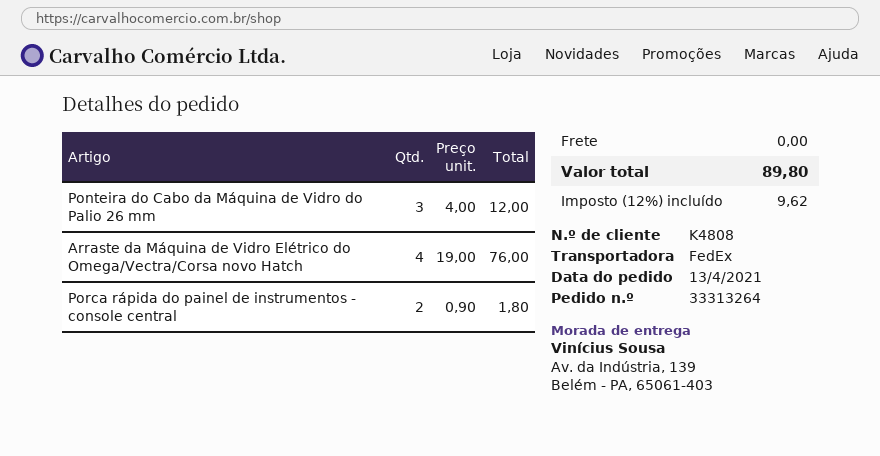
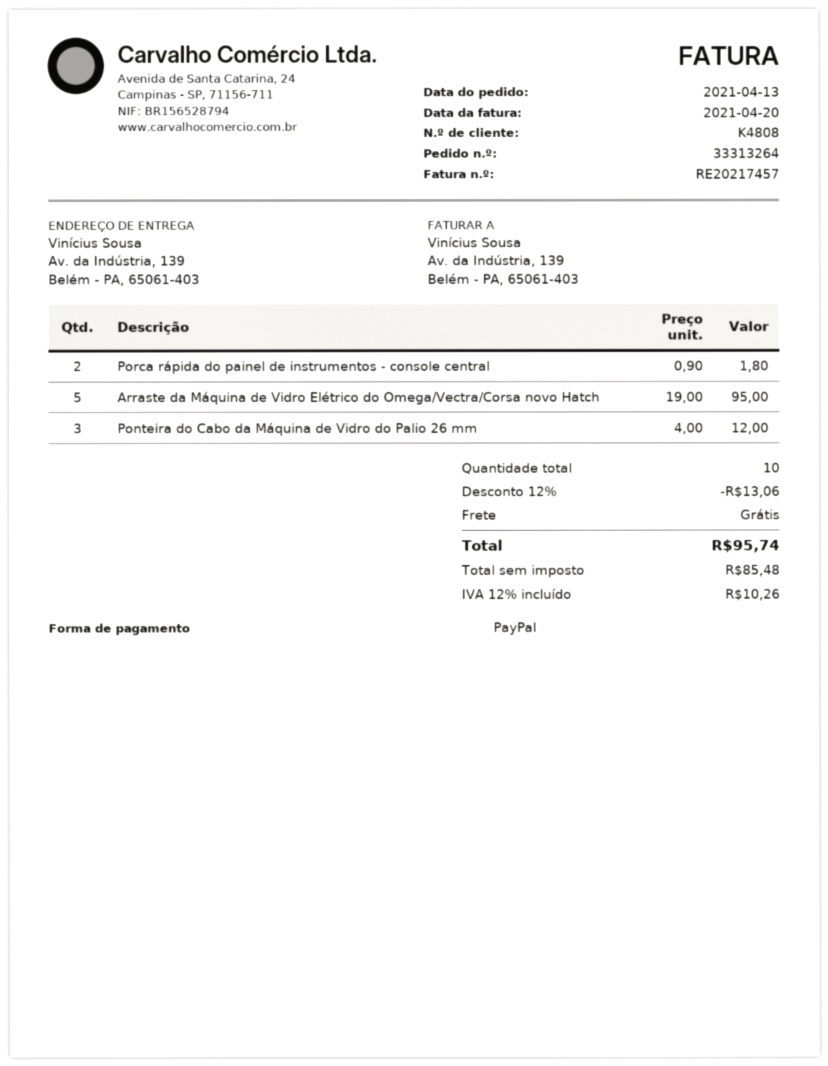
Arraste da Máquina de Vidro Elétrico do Omega/Vectra/Corsa novo Hatch: 4 x 19.00 = 76.00 -> 5 x 19.00 = 95.00
discount: none -> 12% = 13.06
tax: 12% = 9.62 -> 12% = 10.26
total: 89.80 -> 95.74

